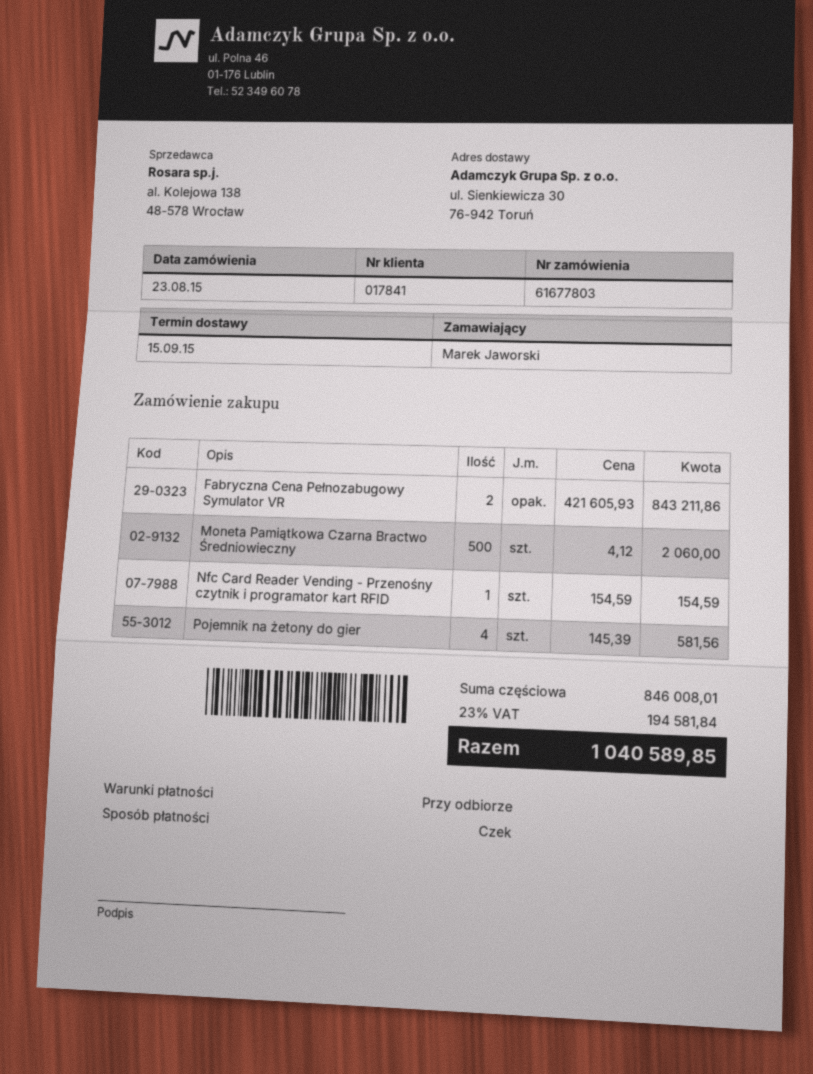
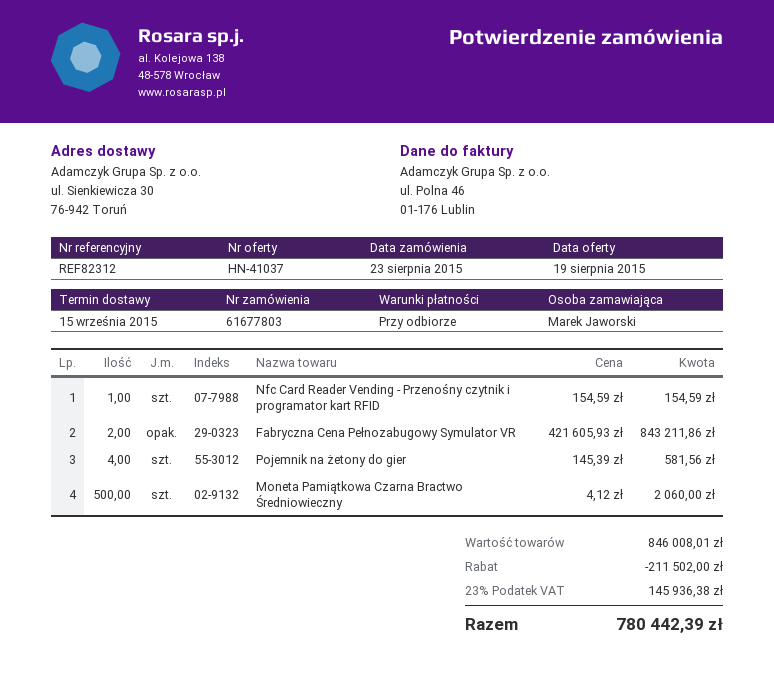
discount: none -> 211502.00
tax: 23% = 194581.84 -> 23% = 145936.38
total: 1040589.85 -> 780442.39

